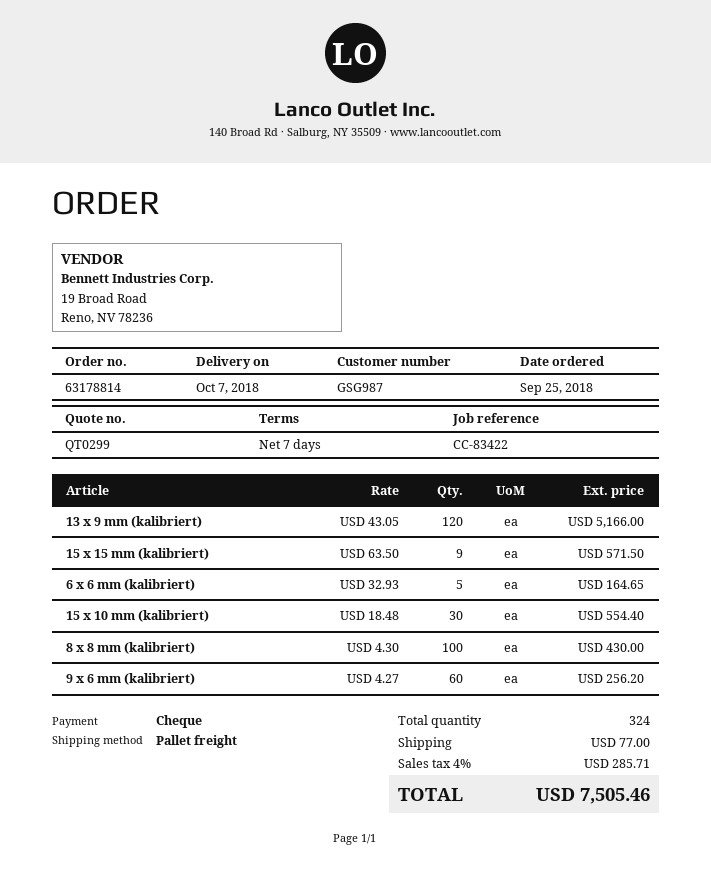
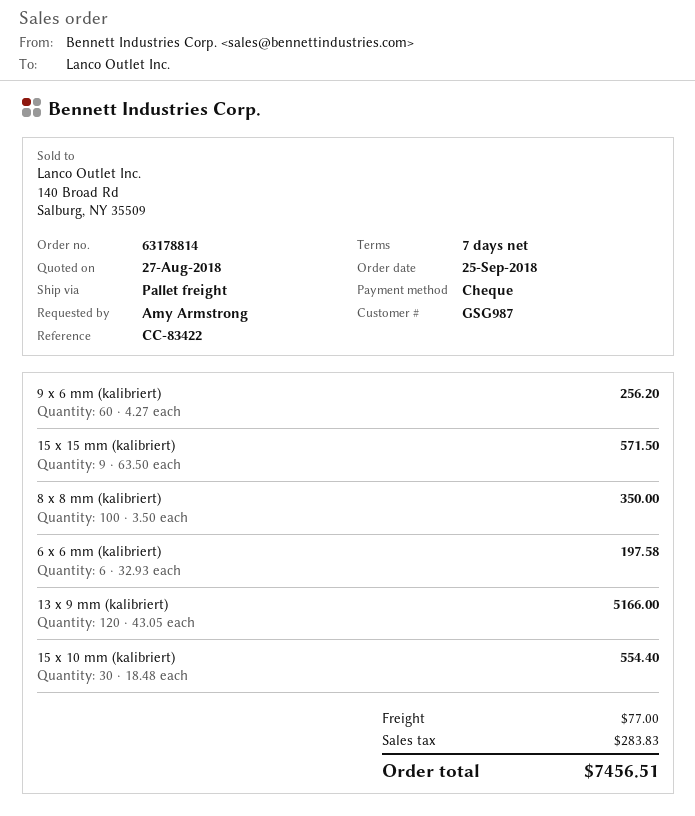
6 x 6 mm (kalibriert): 5 x 32.93 = 164.65 -> 6 x 32.93 = 197.58
8 x 8 mm (kalibriert): 100 x 4.30 = 430.00 -> 100 x 3.50 = 350.00
tax: 285.71 -> 283.83
total: 7505.46 -> 7456.51

